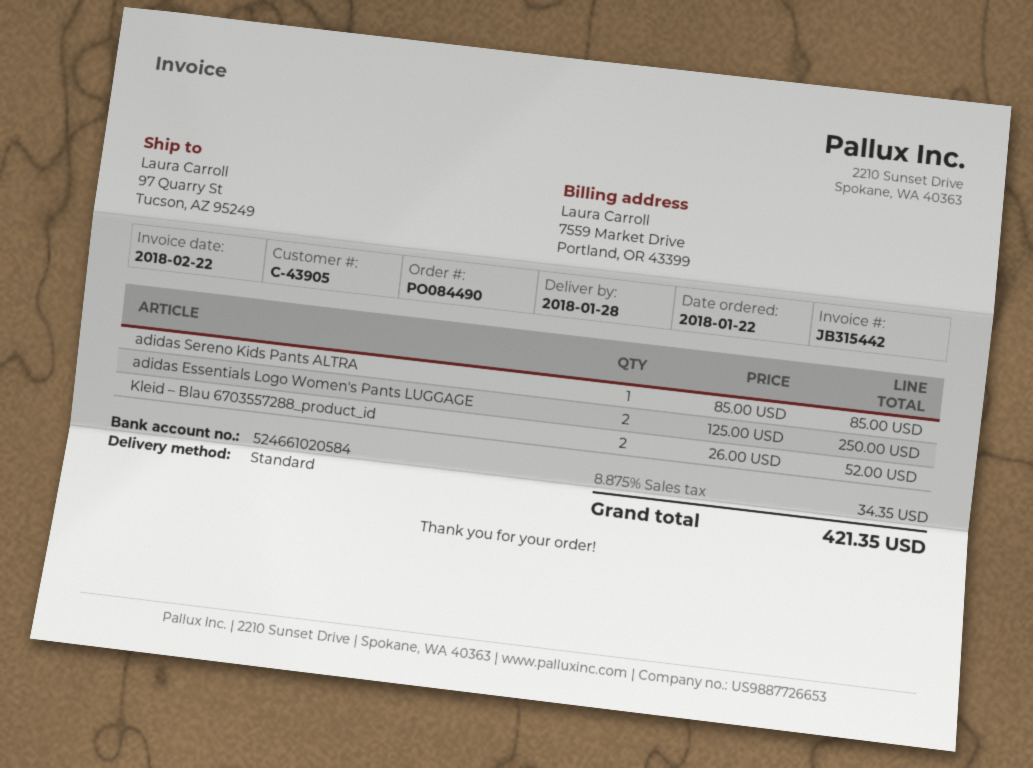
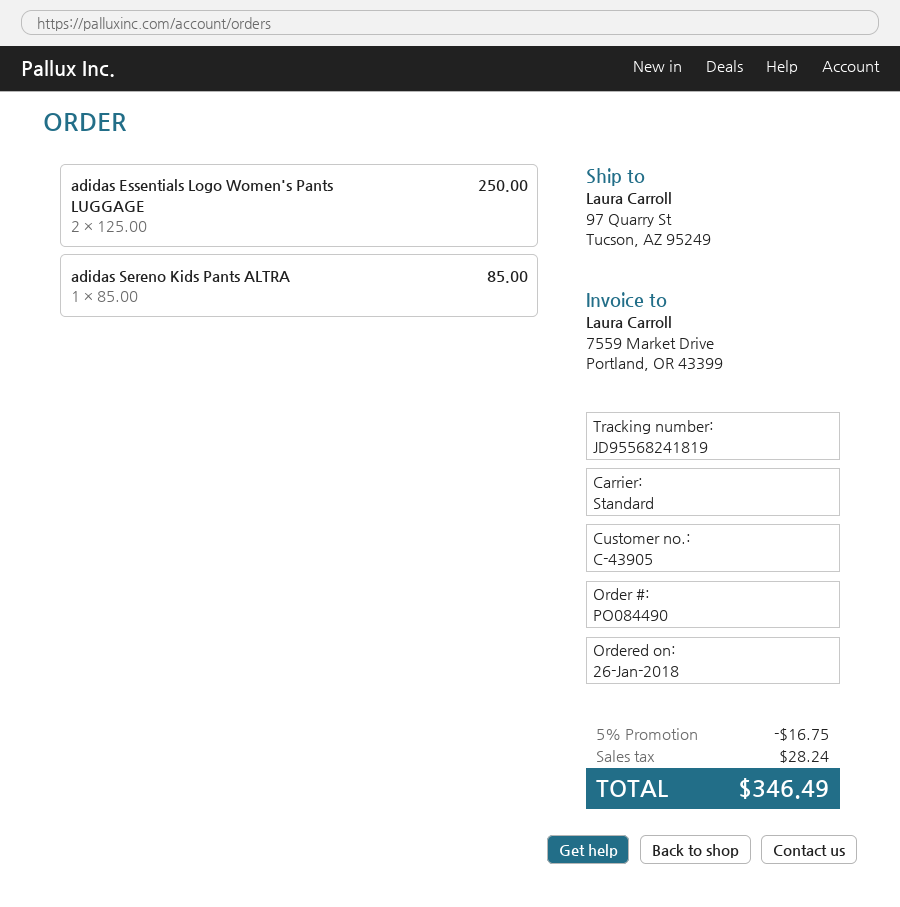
order date: 2018-01-22 -> 2018-01-26
Kleid – Blau 6703557288_product_id: 2 x 26.00 = 52.00 -> none
discount: none -> 5% = 16.75
tax: 34.35 -> 28.24
total: 421.35 -> 346.49

